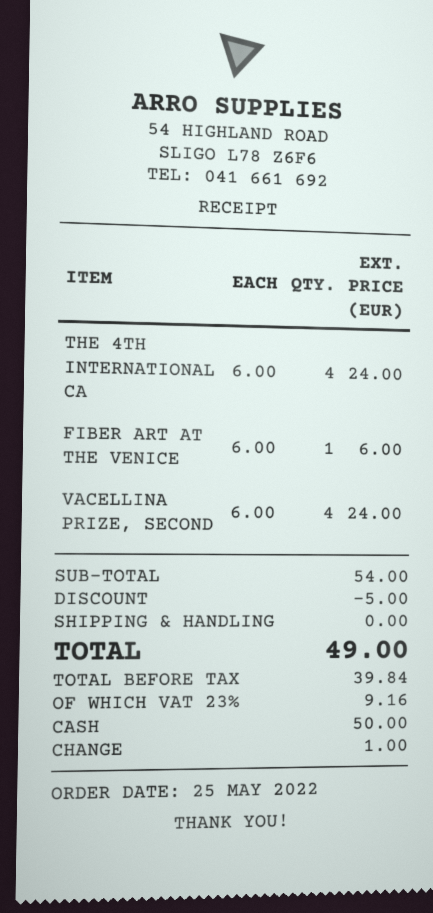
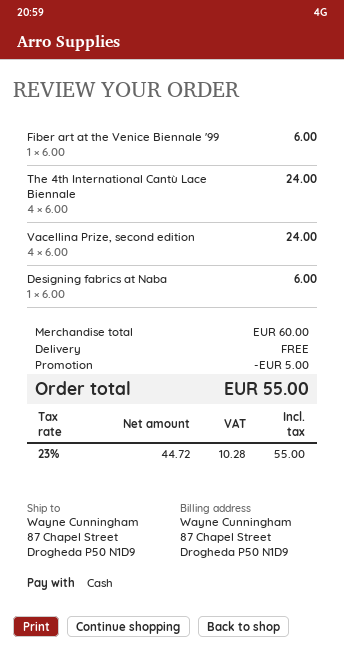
Designing fabrics at Naba: none -> 1 x 6.00 = 6.00
subtotal: 54.00 -> 60.00
net: 39.84 -> 44.72
tax: 23% = 9.16 -> 23% = 10.28
total: 49.00 -> 55.00

